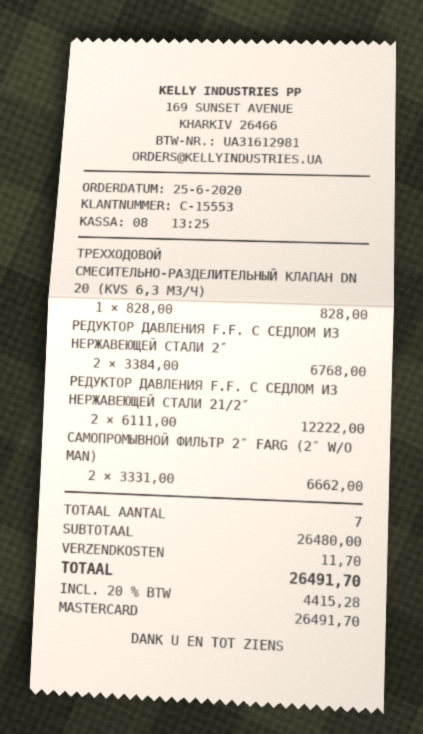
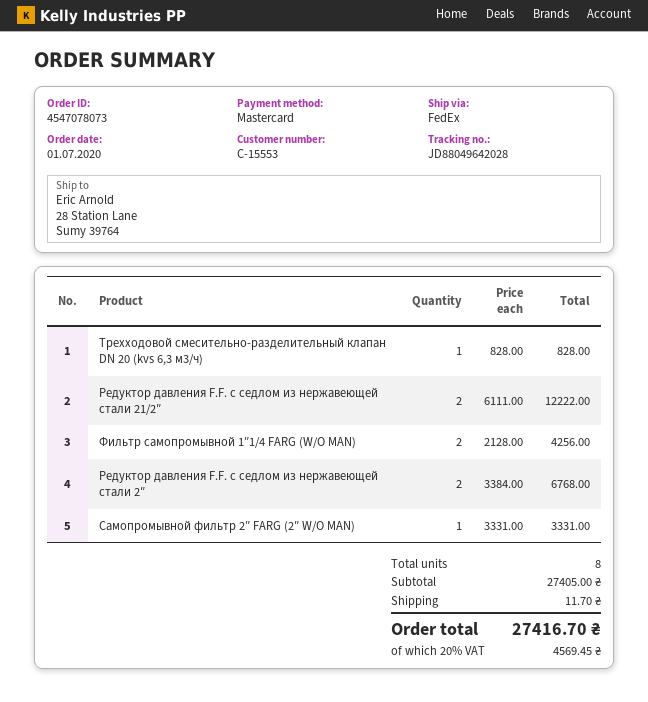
order date: 2020-06-25 -> 2020-07-01
САМОПРОМЫВНОЙ ФИЛЬТР 2″ FARG (2″ W/O MAN): 2 x 3331.00 = 6662.00 -> 1 x 3331.00 = 3331.00
Фильтр самопромывной 1″1/4 FARG (W/O MAN): none -> 2 x 2128.00 = 4256.00
total quantity: 7 -> 8
subtotal: 26480.00 -> 27405.00
tax: 20% = 4415.28 -> 20% = 4569.45
total: 26491.70 -> 27416.70

